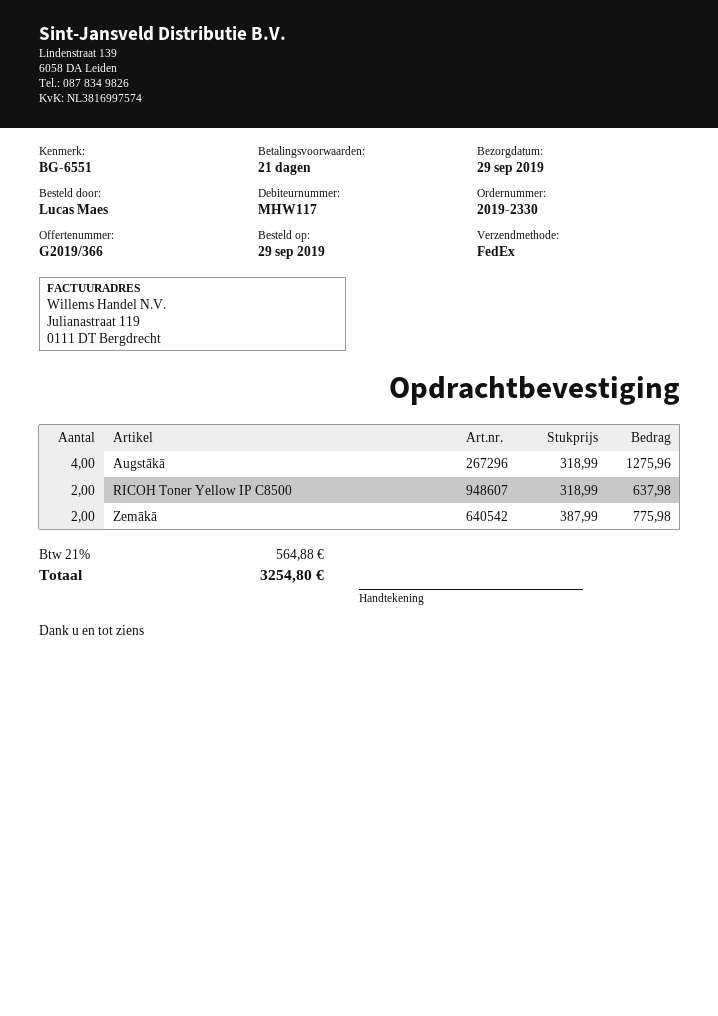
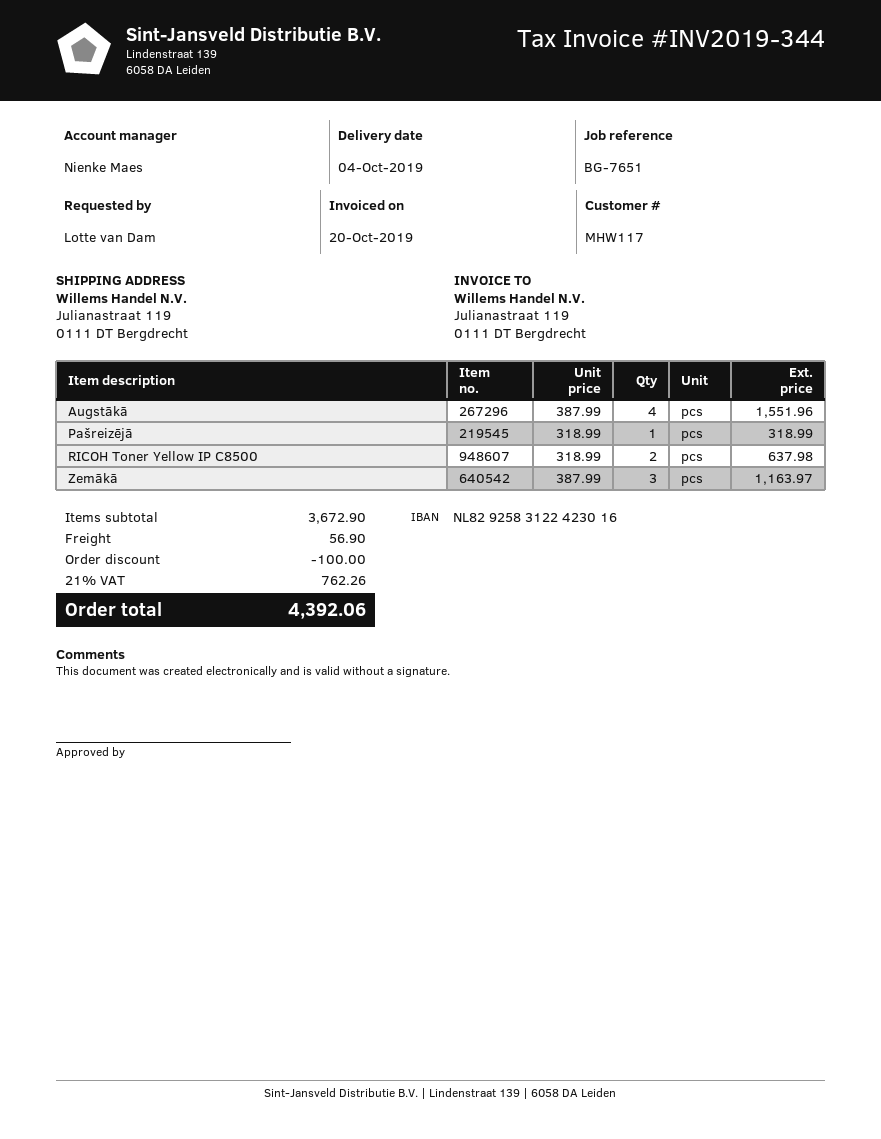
delivery date: 2019-09-29 -> 2019-10-04
reference: BG-6551 -> BG-7651
ordered by: Lucas Maes -> Lotte van Dam
Augstākā: 4 x 318.99 = 1275.96 -> 4 x 387.99 = 1551.96
Zemākā: 2 x 387.99 = 775.98 -> 3 x 387.99 = 1163.97
Pašreizējā: none -> 1 x 318.99 = 318.99
discount: none -> 100.00
shipping: none -> 56.90
tax: 21% = 564.88 -> 21% = 762.26
total: 3254.80 -> 4392.06

